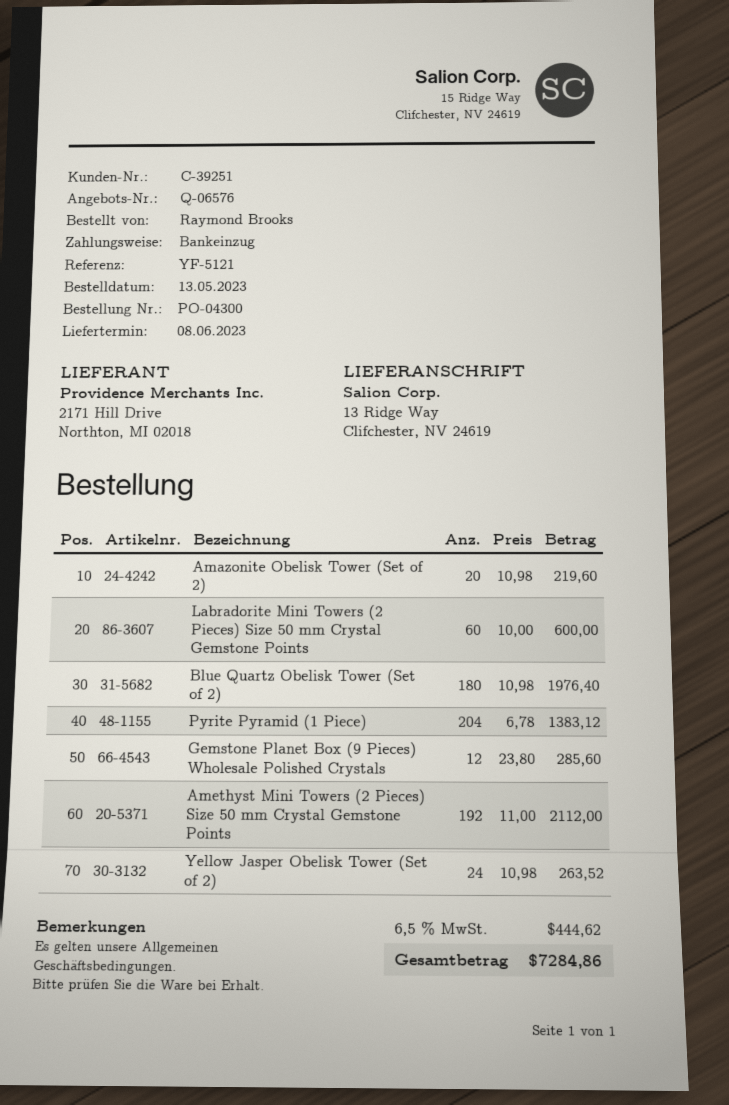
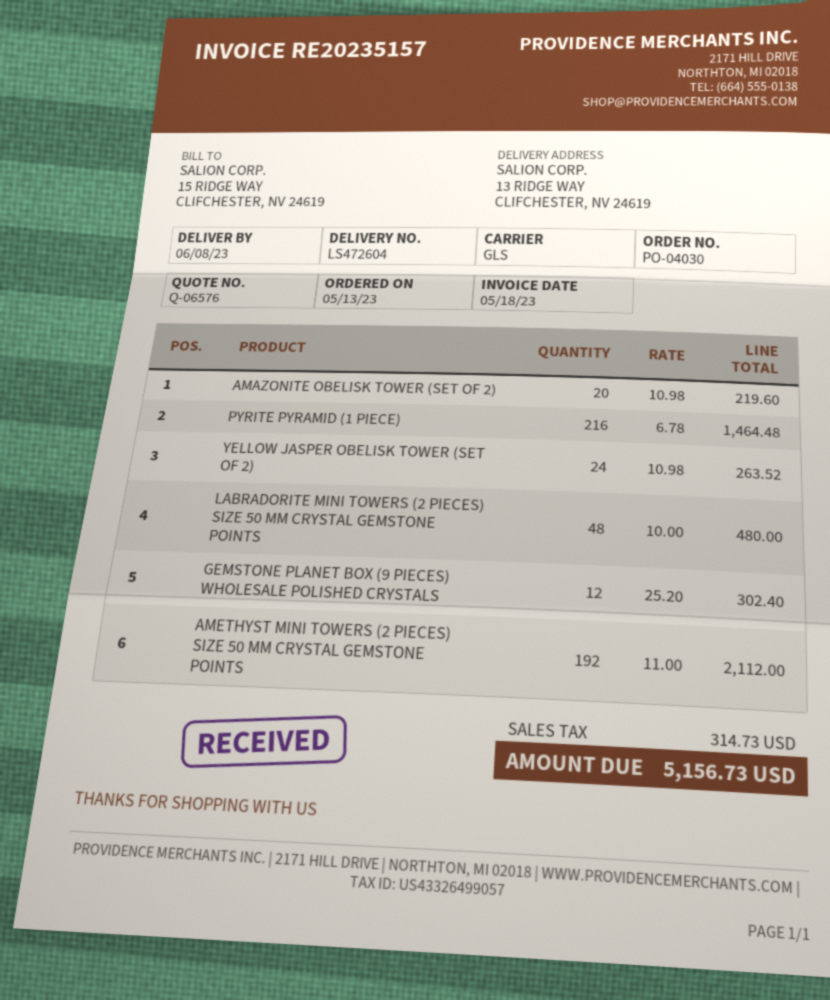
order number: PO-04300 -> PO-04030
Labradorite Mini Towers (2 Pieces) Size 50 mm Crystal Gemstone Points: 60 x 10.00 = 600.00 -> 48 x 10.00 = 480.00
Blue Quartz Obelisk Tower (Set of 2): 180 x 10.98 = 1976.40 -> none
Pyrite Pyramid (1 Piece): 204 x 6.78 = 1383.12 -> 216 x 6.78 = 1464.48
Gemstone Planet Box (9 Pieces) Wholesale Polished Crystals: 12 x 23.80 = 285.60 -> 12 x 25.20 = 302.40
tax: 444.62 -> 314.73
total: 7284.86 -> 5156.73

